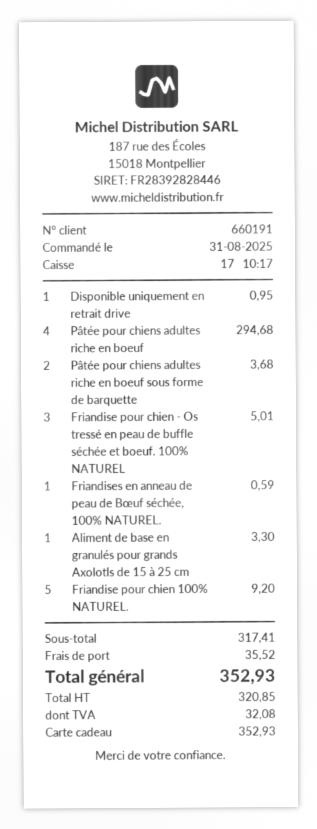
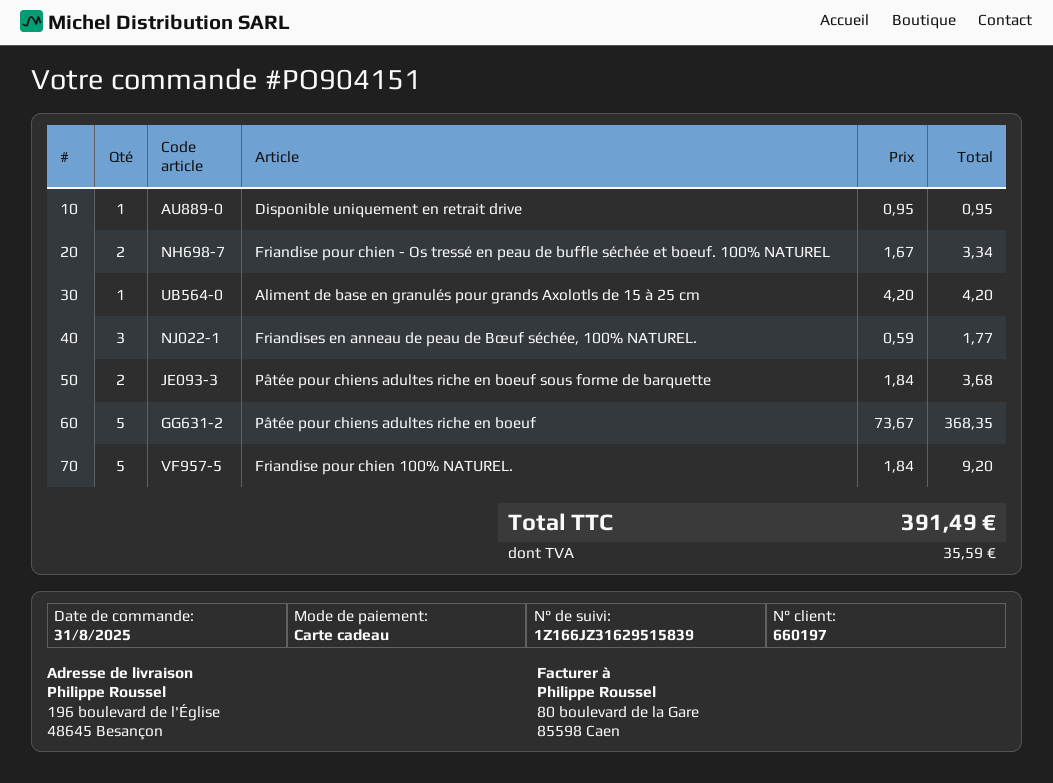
customer number: 660191 -> 660197
Pâtée pour chiens adultes riche en boeuf: 4 for 294.68 -> 5 for 368.35
Friandise pour chien - Os tressé en peau de buffle séchée et boeuf. 100% NATUREL: 3 for 5.01 -> 2 for 3.34
Friandises en anneau de peau de Bœuf séchée, 100% NATUREL.: 1 for 0.59 -> 3 for 1.77
Aliment de base en granulés pour grands Axolotls de 15 à 25 cm: 1 for 3.30 -> 1 for 4.20
shipping: 35.52 -> none
tax: 32.08 -> 35.59
total: 352.93 -> 391.49

